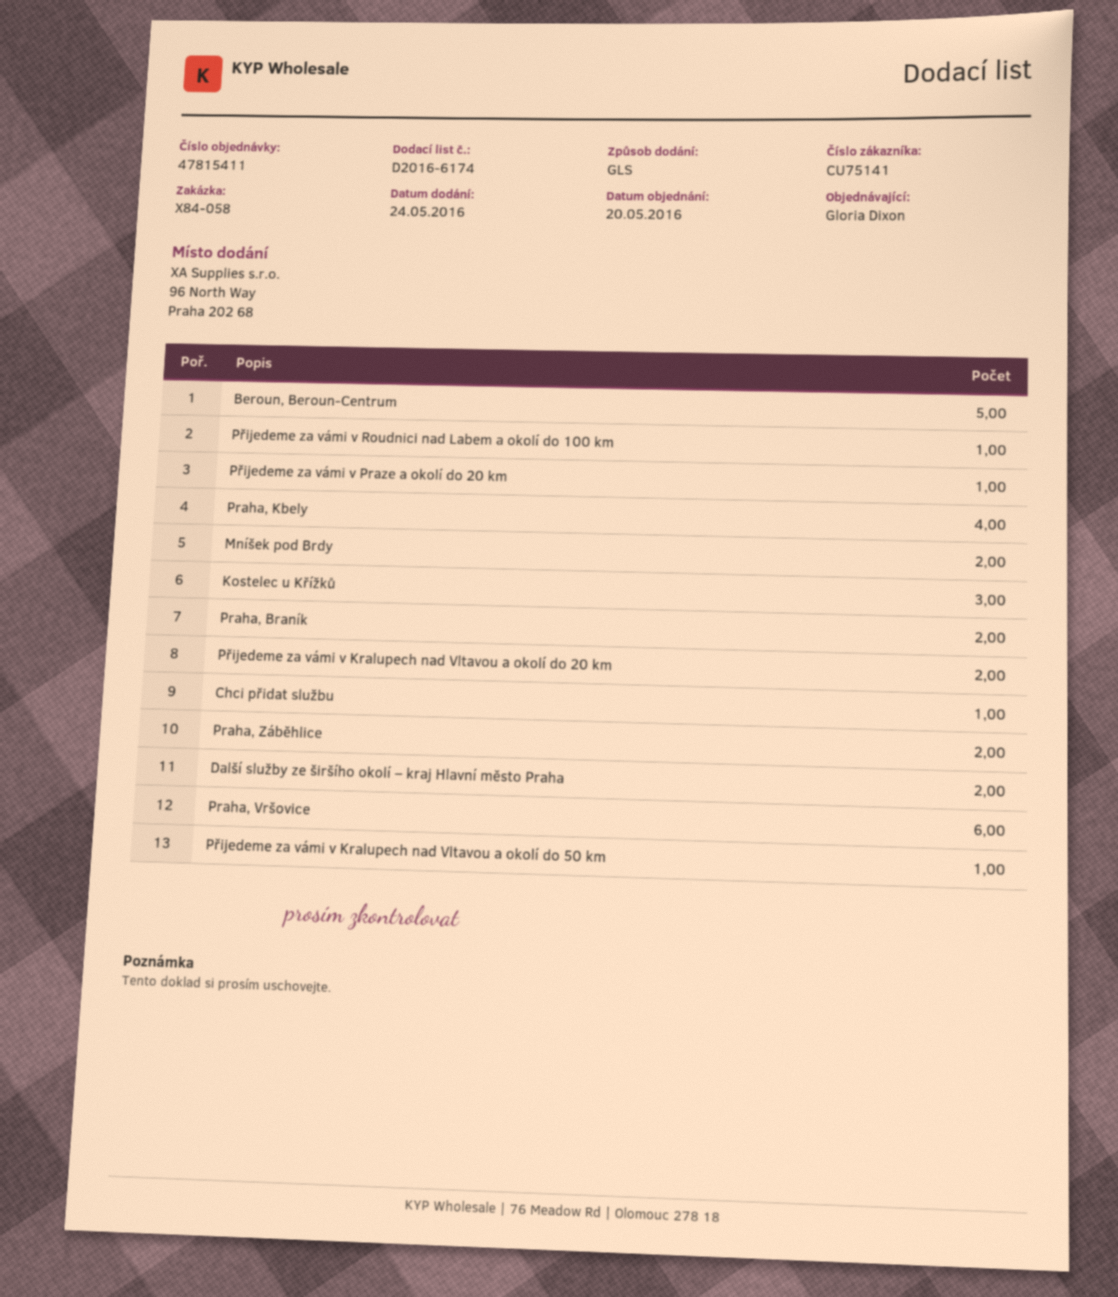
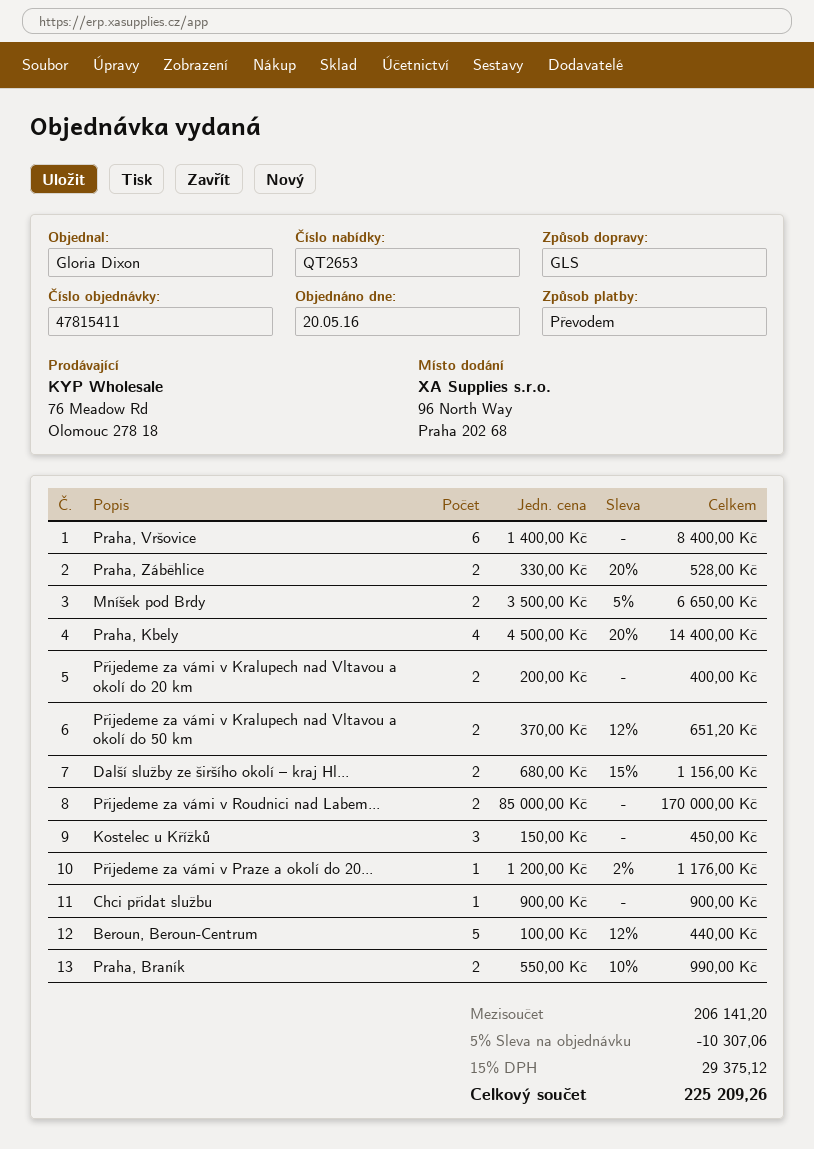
Přijedeme za vámi v Roudnici nad Labem a okolí do 100 km: 1 -> 2
Přijedeme za vámi v Kralupech nad Vltavou a okolí do 50 km: 1 -> 2

